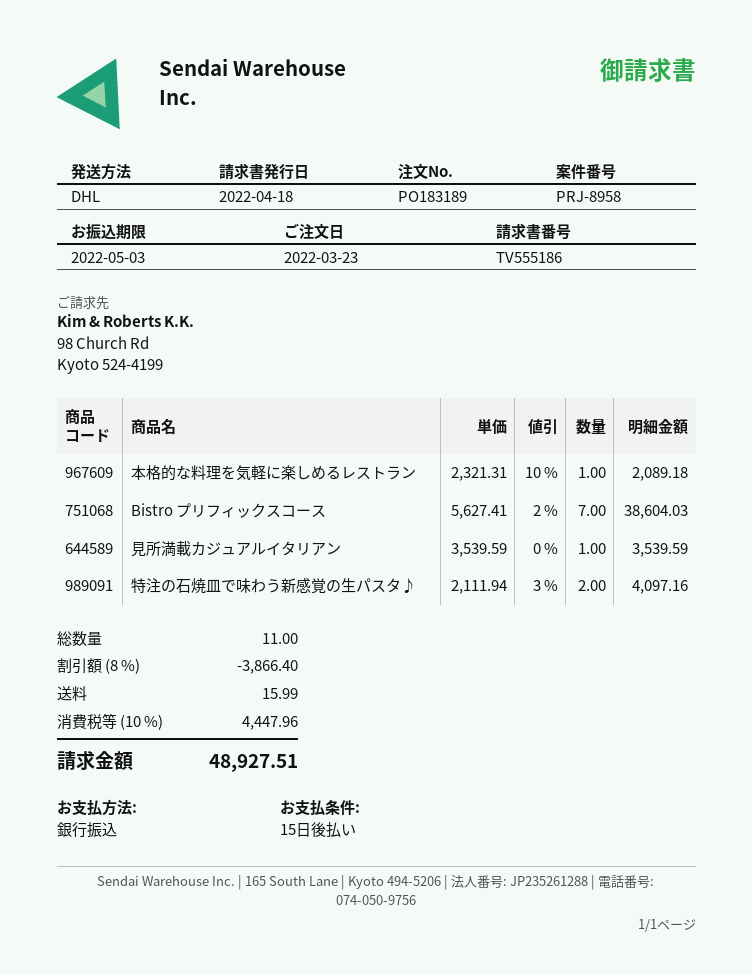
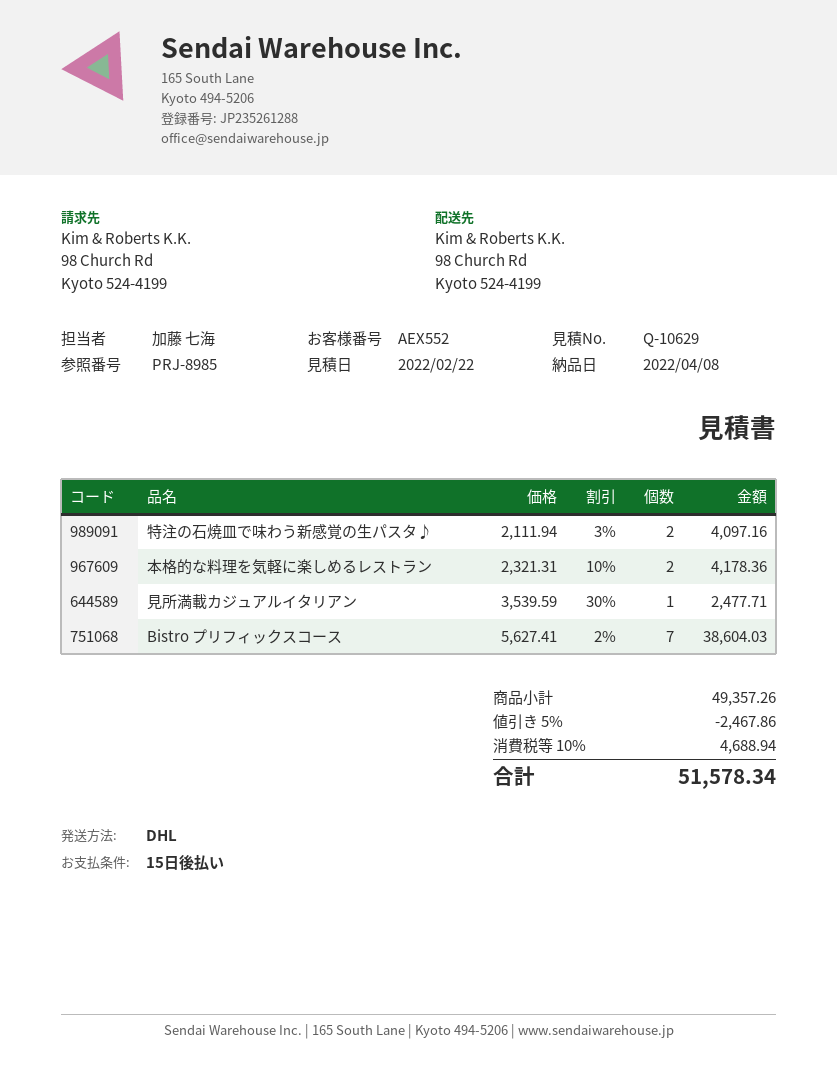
reference: PRJ-8958 -> PRJ-8985
本格的な料理を気軽に楽しめるレストラン: 1 x 2321.31 - 10% = 2089.18 -> 2 x 2321.31 - 10% = 4178.36
見所満載カジュアルイタリアン: 1 x 3539.59 = 3539.59 -> 1 x 3539.59 - 30% = 2477.71
discount: 8% = 3866.40 -> 5% = 2467.86
shipping: 15.99 -> none
tax: 10% = 4447.96 -> 10% = 4688.94
total: 48927.51 -> 51578.34

